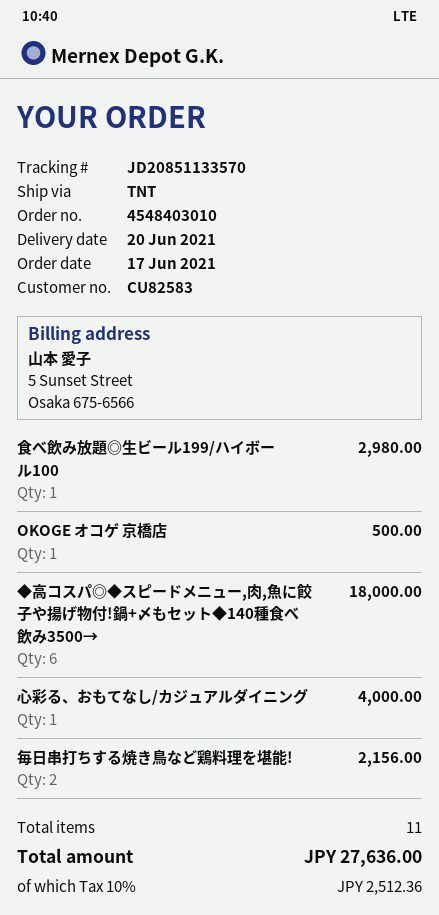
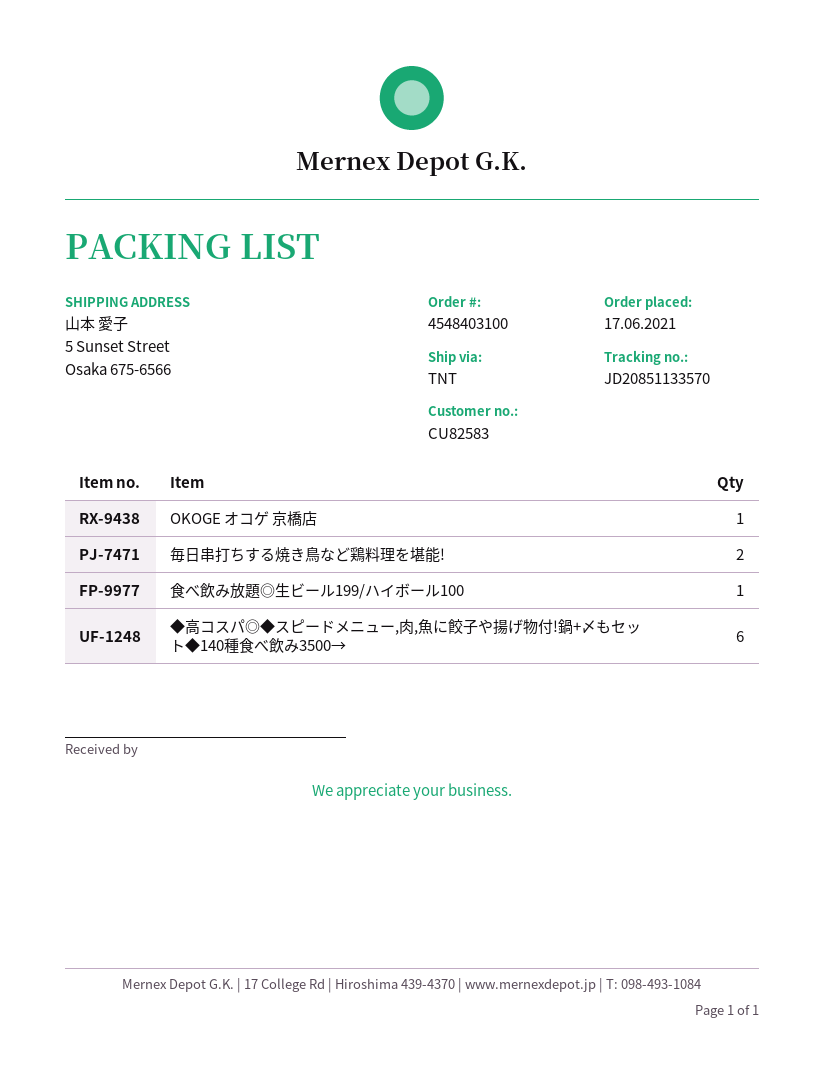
order number: 4548403010 -> 4548403100
心彩る、おもてなし/カジュアルダイニング: 1 -> none

